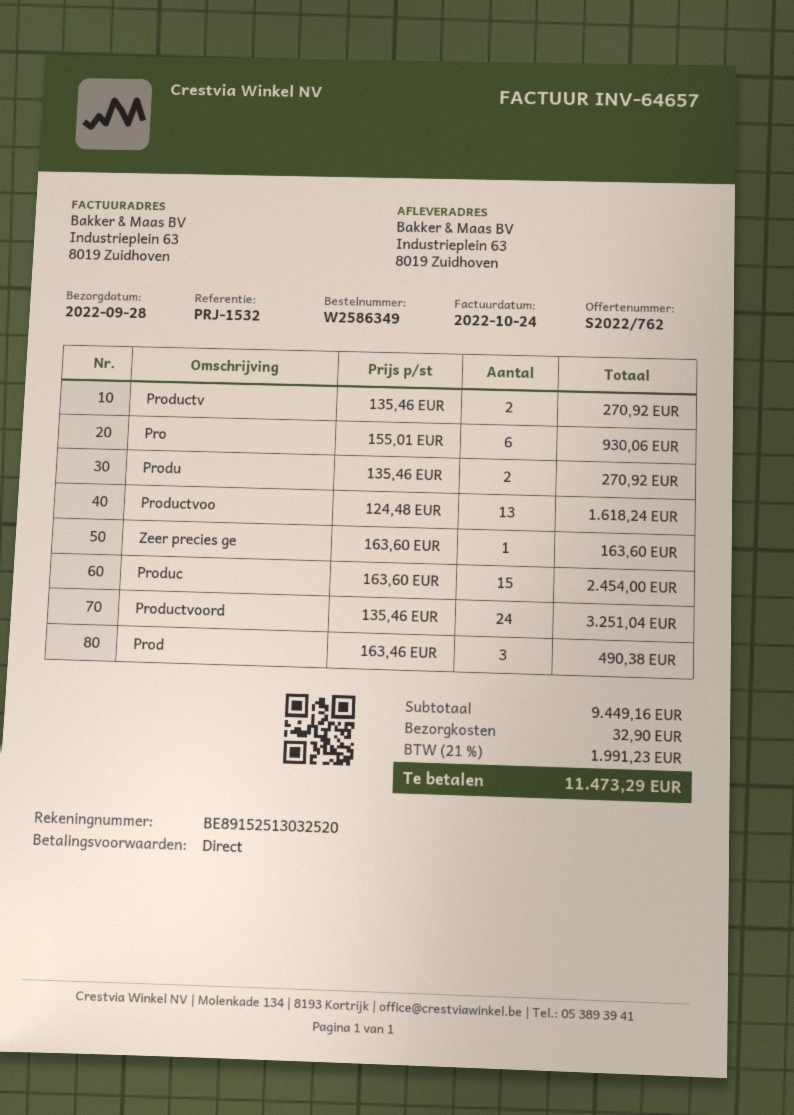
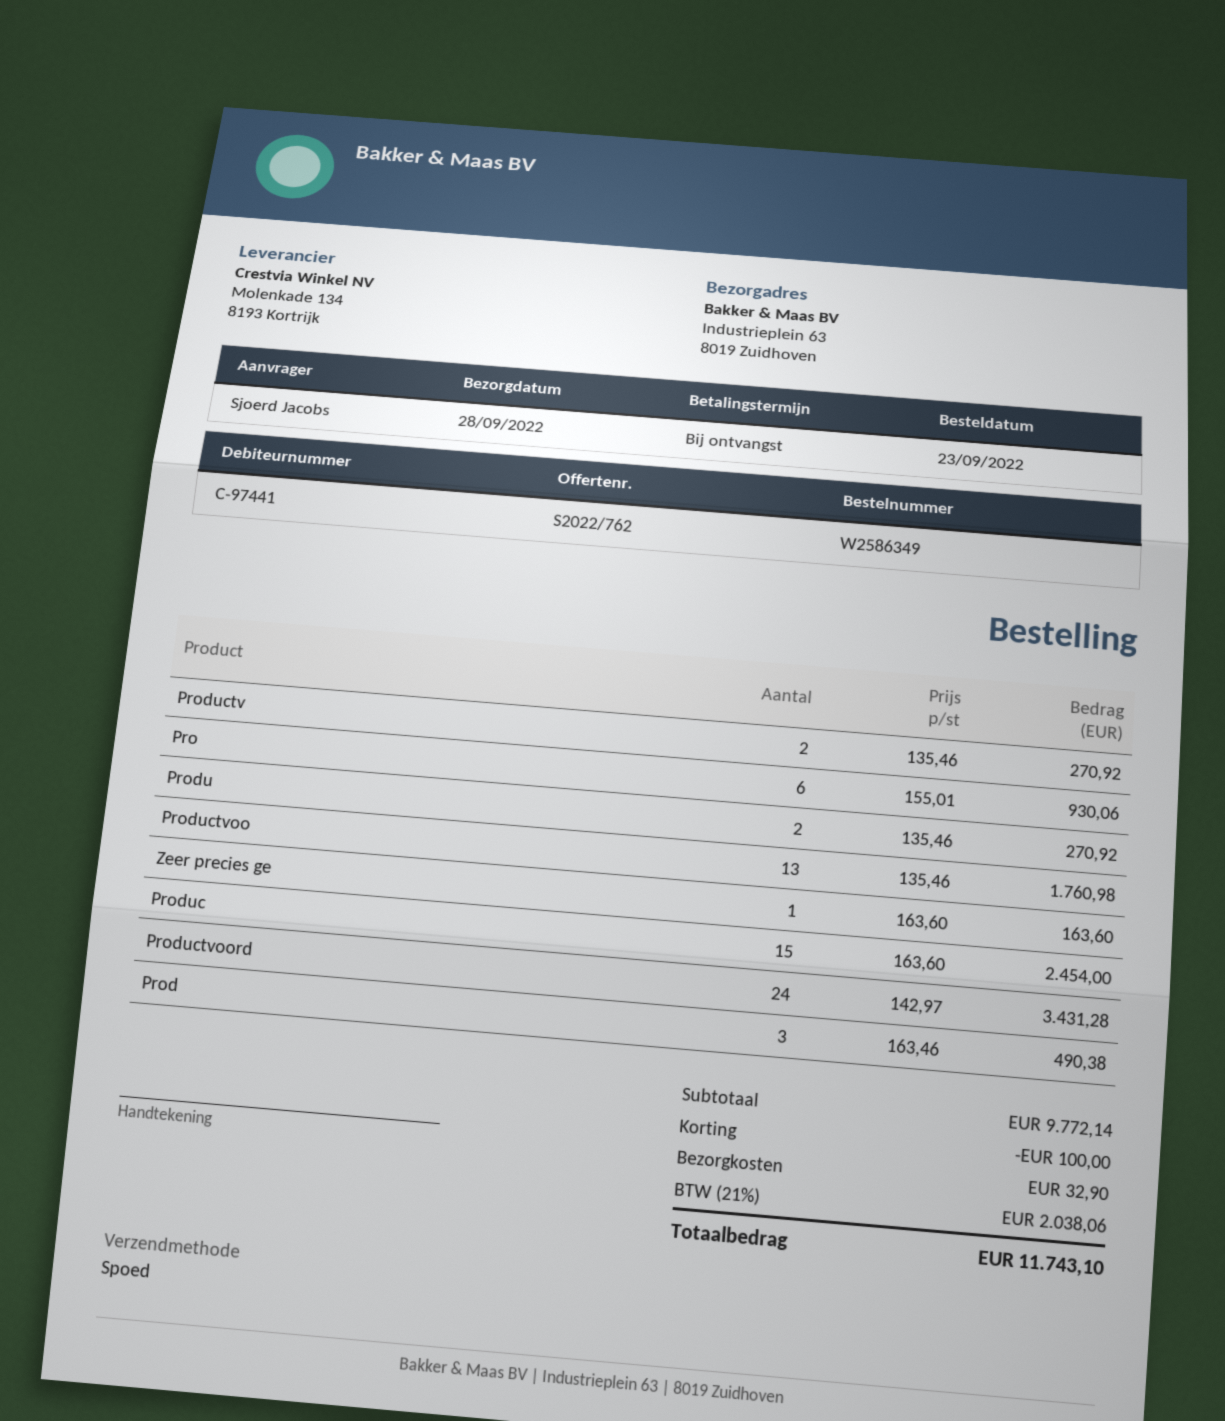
Productvoo: 13 x 124.48 = 1618.24 -> 13 x 135.46 = 1760.98
Productvoord: 24 x 135.46 = 3251.04 -> 24 x 142.97 = 3431.28
subtotal: 9449.16 -> 9772.14
discount: none -> 100.00
tax: 21% = 1991.23 -> 21% = 2038.06
total: 11473.29 -> 11743.10

